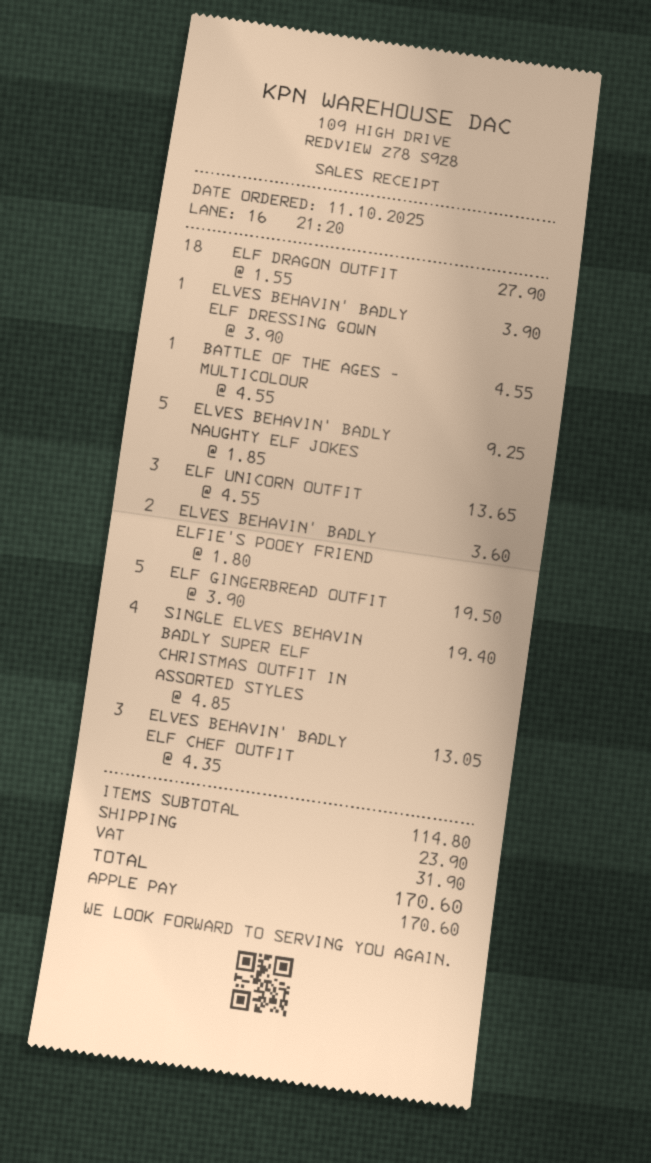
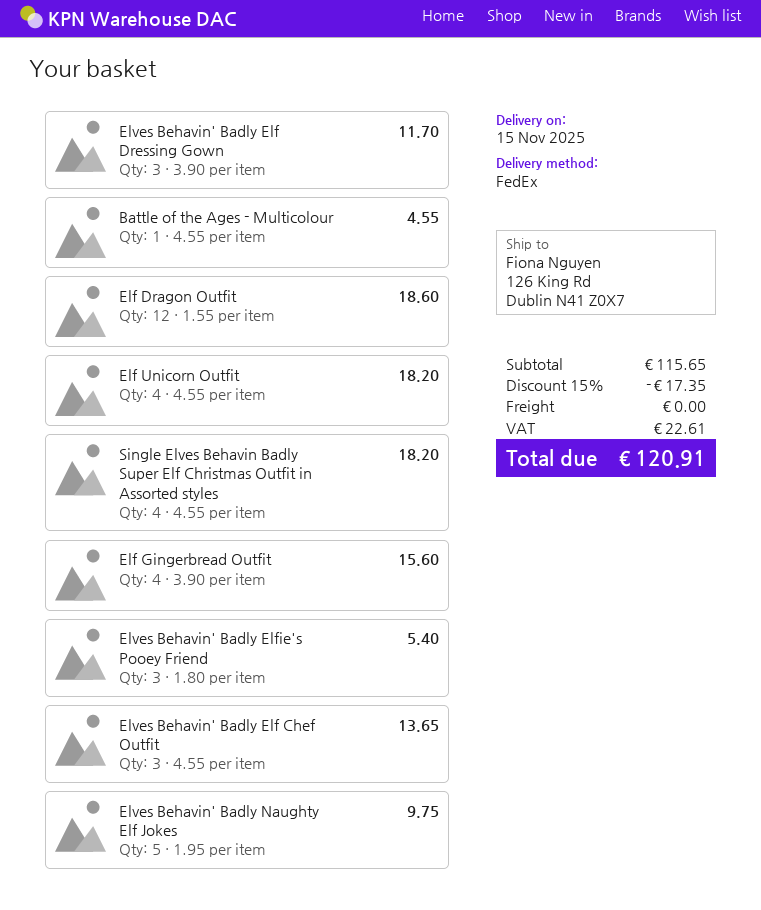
ELF DRAGON OUTFIT: 18 x 1.55 = 27.90 -> 12 x 1.55 = 18.60
ELVES BEHAVIN' BADLY ELF DRESSING GOWN: 1 x 3.90 = 3.90 -> 3 x 3.90 = 11.70
ELVES BEHAVIN' BADLY NAUGHTY ELF JOKES: 5 x 1.85 = 9.25 -> 5 x 1.95 = 9.75
ELF UNICORN OUTFIT: 3 x 4.55 = 13.65 -> 4 x 4.55 = 18.20
ELVES BEHAVIN' BADLY ELFIE'S POOEY FRIEND: 2 x 1.80 = 3.60 -> 3 x 1.80 = 5.40
ELF GINGERBREAD OUTFIT: 5 x 3.90 = 19.50 -> 4 x 3.90 = 15.60
SINGLE ELVES BEHAVIN BADLY SUPER ELF CHRISTMAS OUTFIT IN ASSORTED STYLES: 4 x 4.85 = 19.40 -> 4 x 4.55 = 18.20
ELVES BEHAVIN' BADLY ELF CHEF OUTFIT: 3 x 4.35 = 13.05 -> 3 x 4.55 = 13.65
subtotal: 114.80 -> 115.65
discount: none -> 15% = 17.35
shipping: 23.90 -> 0.00
tax: 31.90 -> 22.61
total: 170.60 -> 120.91

